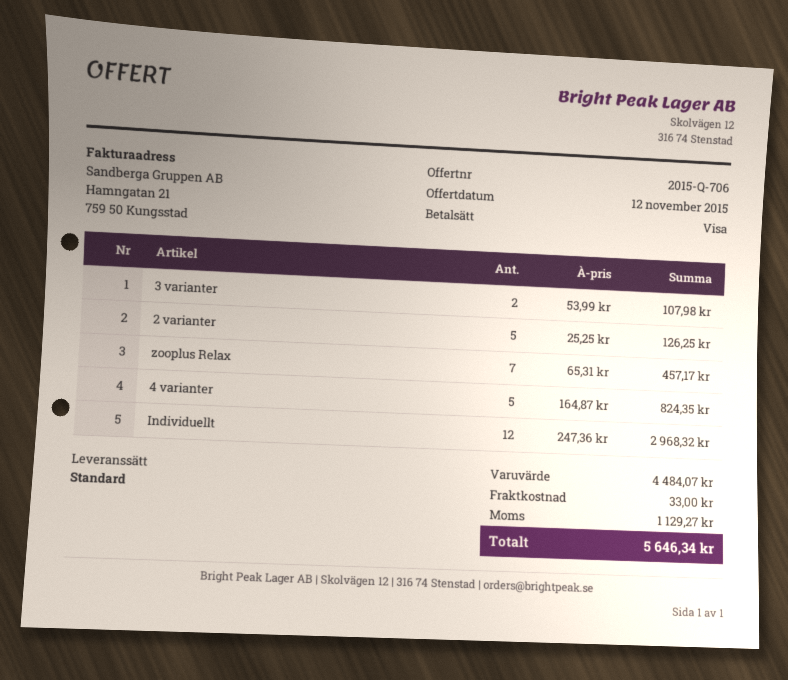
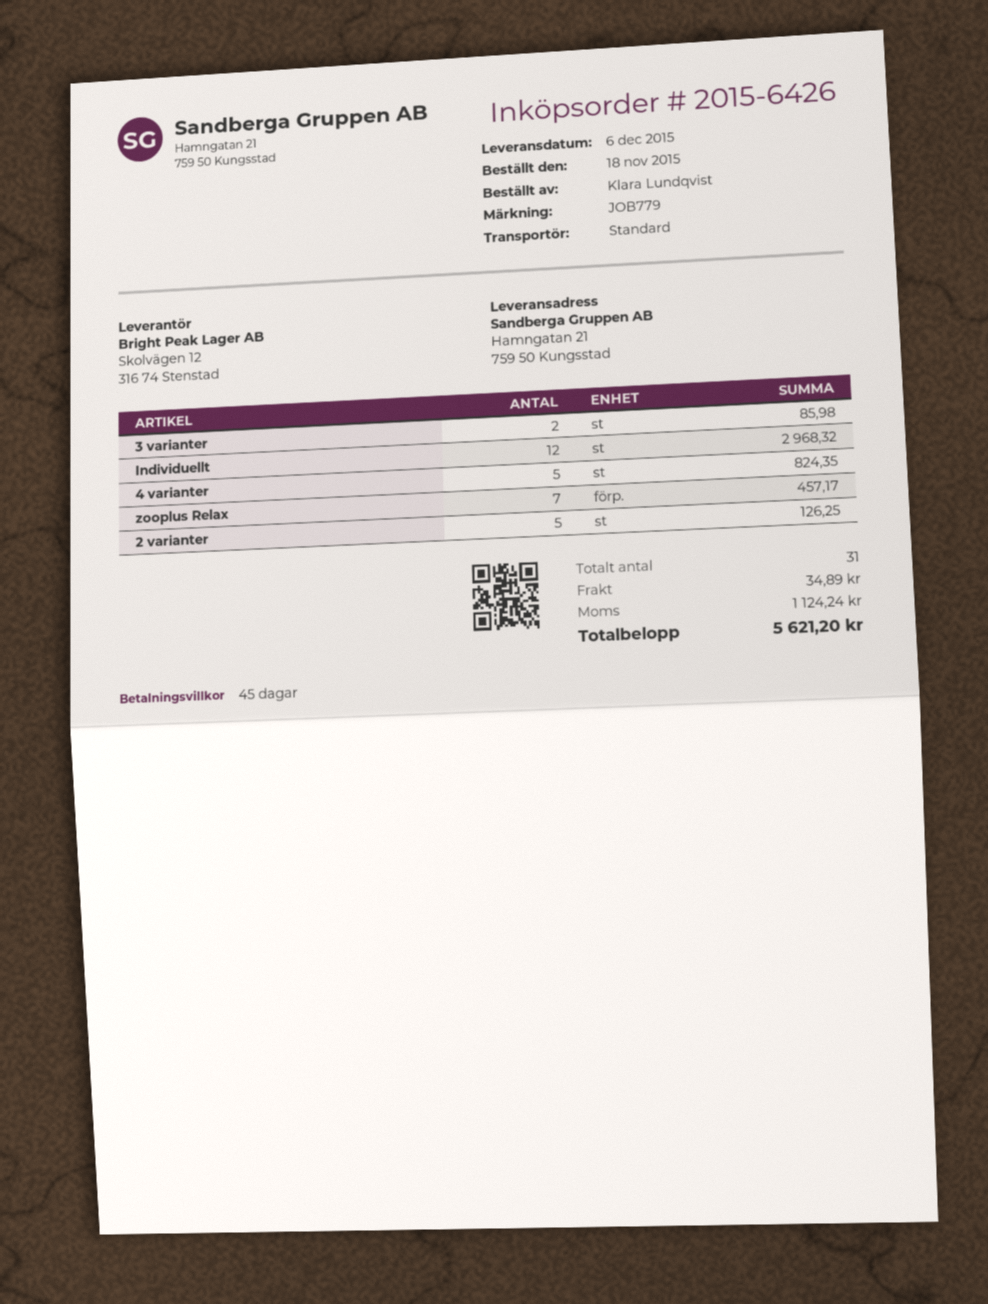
3 varianter: 2 for 107.98 -> 2 for 85.98
shipping: 33.00 -> 34.89
tax: 1129.27 -> 1124.24
total: 5646.34 -> 5621.20

